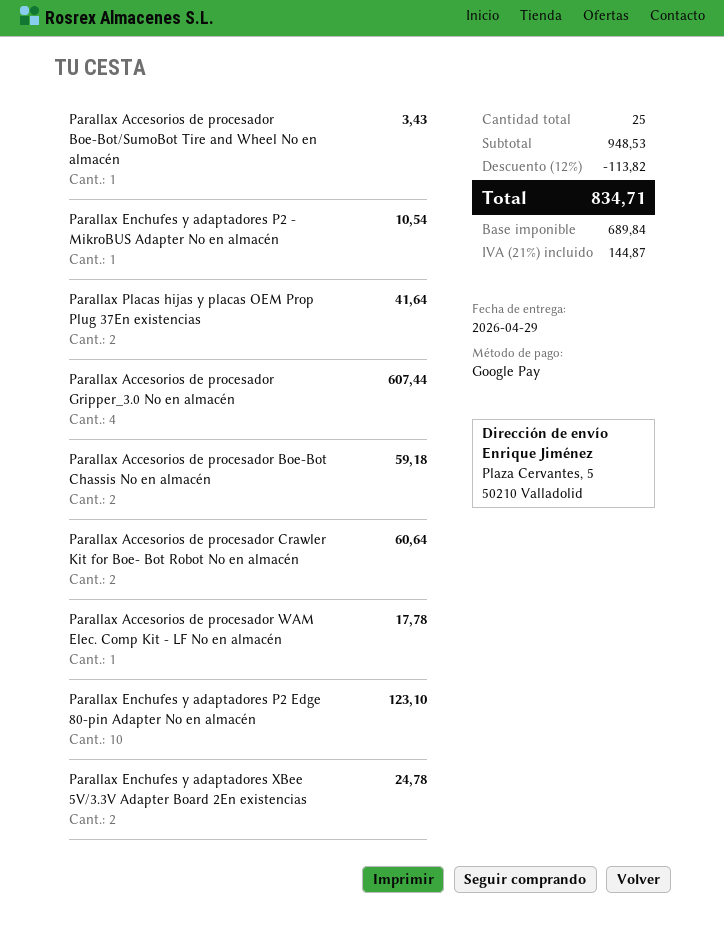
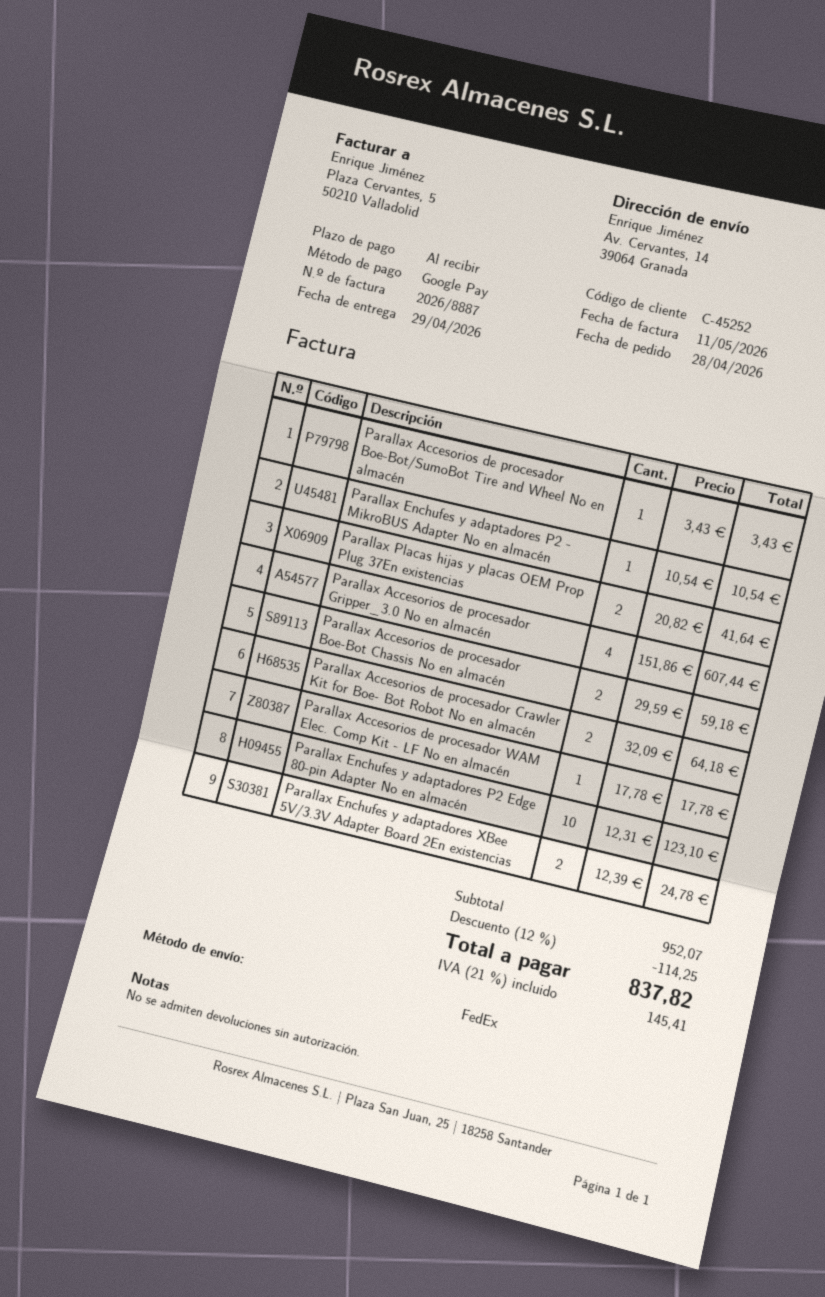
ship to: Plaza Cervantes, 5, 50210 Valladolid -> Av. Cervantes, 14, 39064 Granada
Parallax Accesorios de procesador Crawler Kit for Boe- Bot Robot No en almacén: 2 for 60.64 -> 2 for 64.18
subtotal: 948.53 -> 952.07
discount: 12% = 113.82 -> 12% = 114.25
tax: 21% = 144.87 -> 21% = 145.41
total: 834.71 -> 837.82

